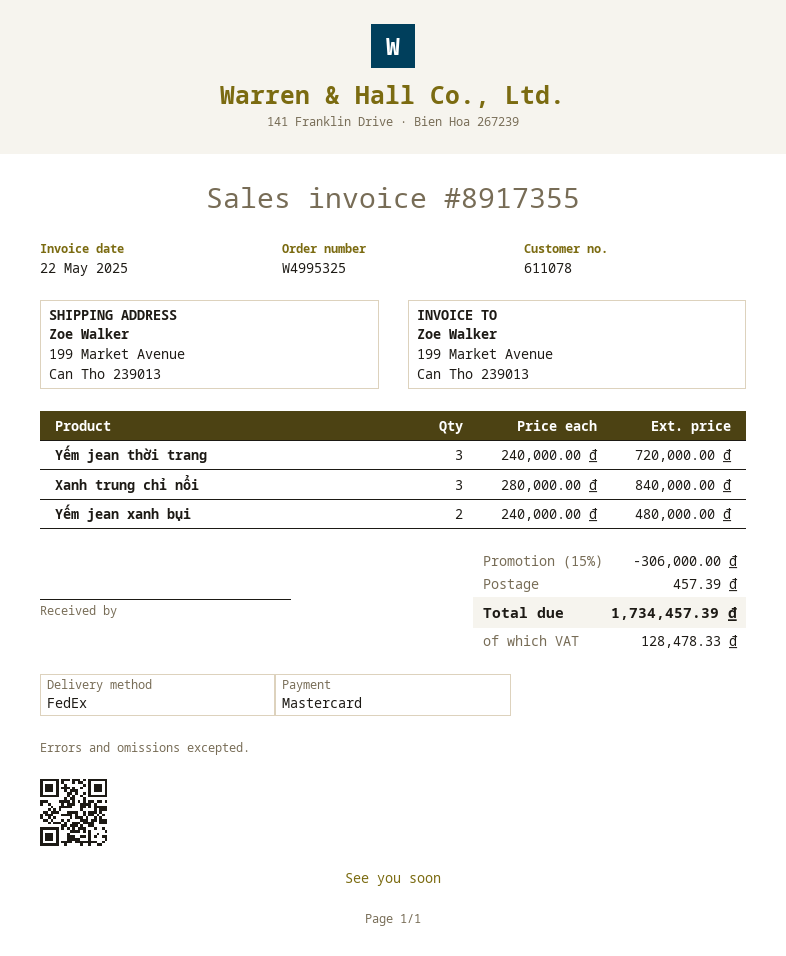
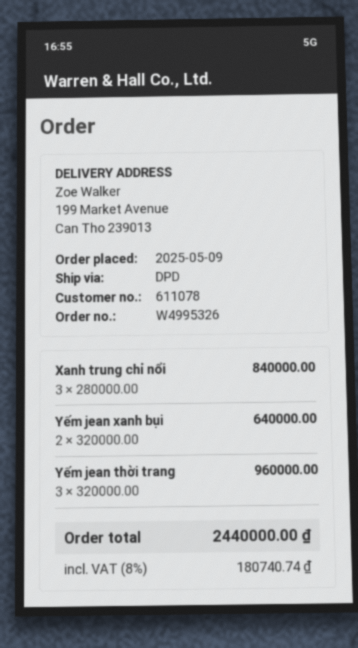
order number: W4995325 -> W4995326
shipping method: FedEx -> DPD
Yếm jean thời trang: 3 x 240000.00 = 720000.00 -> 3 x 320000.00 = 960000.00
Yếm jean xanh bụi: 2 x 240000.00 = 480000.00 -> 2 x 320000.00 = 640000.00
discount: 15% = 306000.00 -> none
shipping: 457.39 -> none
tax: 128478.33 -> 180740.74
total: 1734457.39 -> 2440000.00

